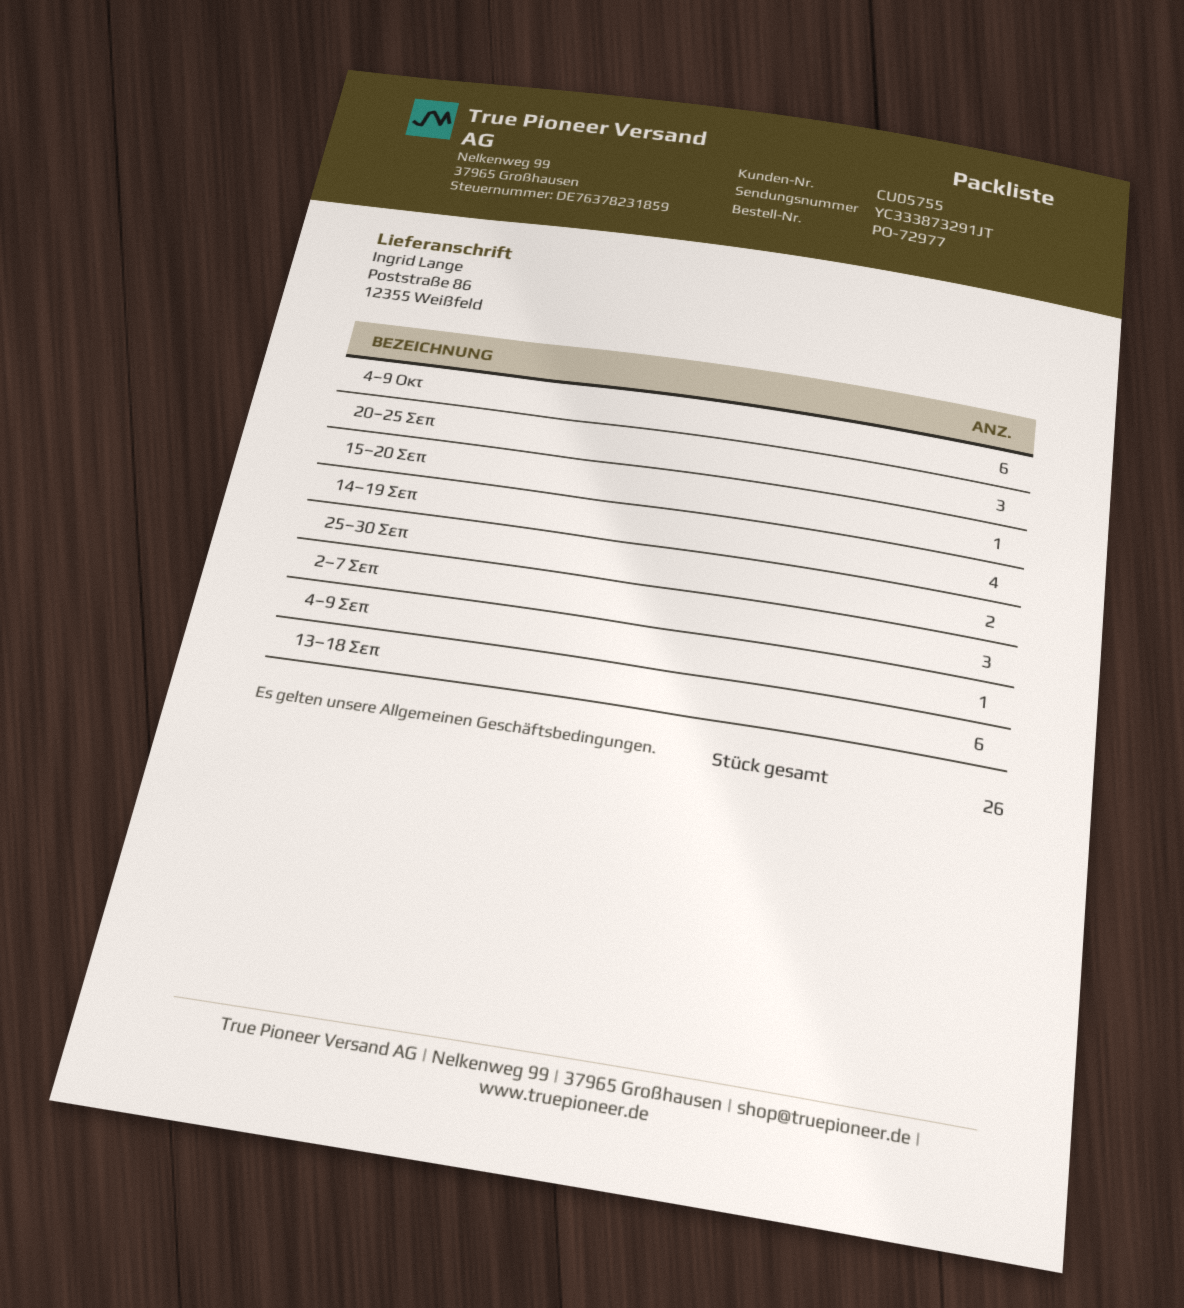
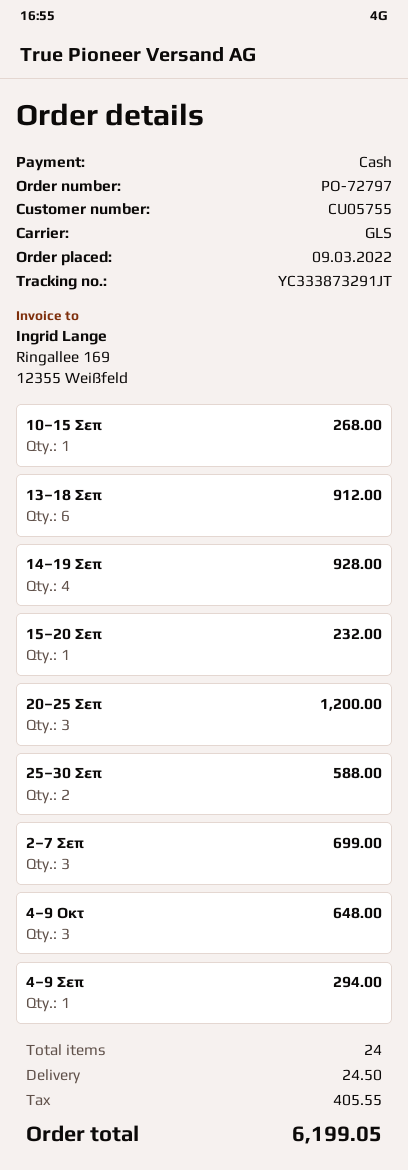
order number: PO-72977 -> PO-72797
4–9 Οκτ: 6 -> 3
10–15 Σεπ: none -> 1
total quantity: 26 -> 24

